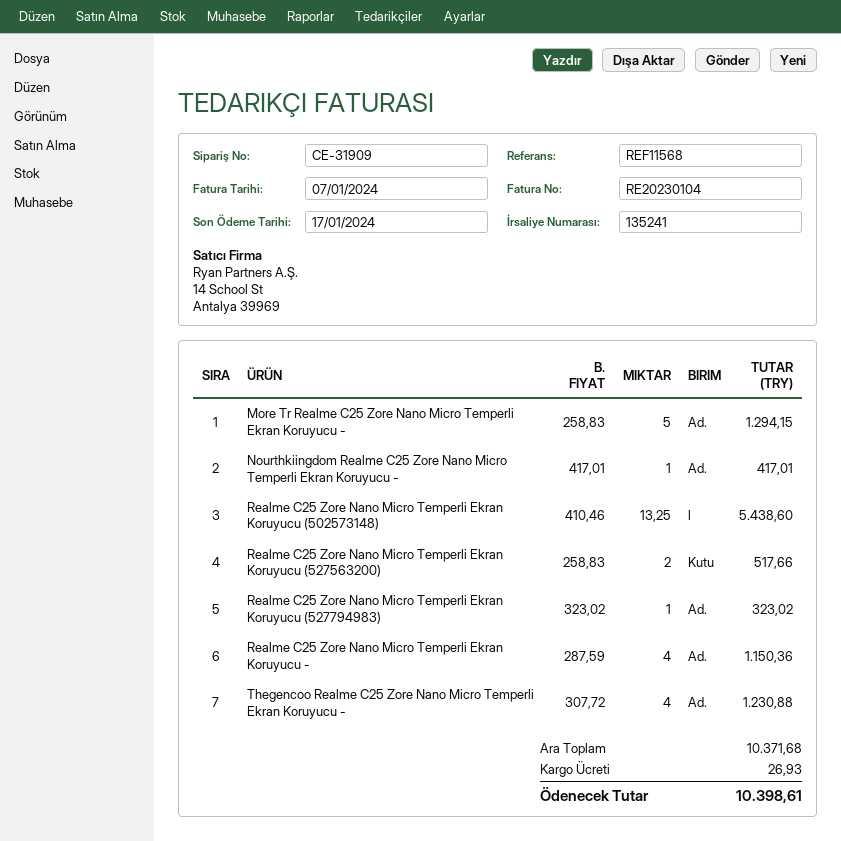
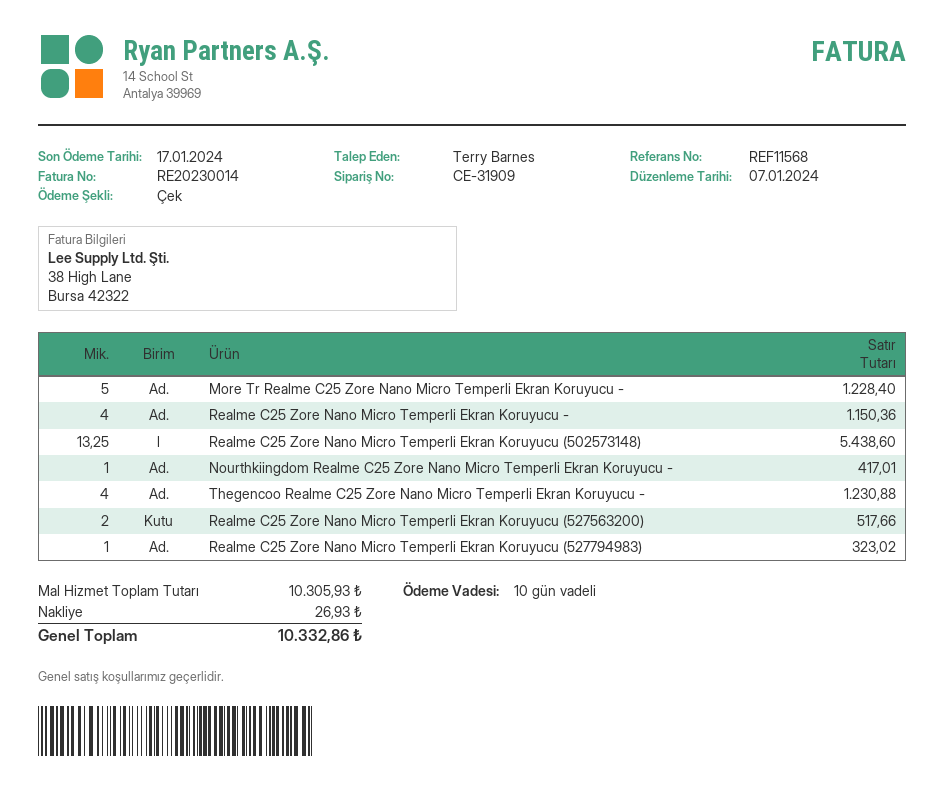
invoice number: RE20230104 -> RE20230014
More Tr Realme C25 Zore Nano Micro Temperli Ekran Koruyucu -: 5 for 1294.15 -> 5 for 1228.40
subtotal: 10371.68 -> 10305.93
total: 10398.61 -> 10332.86

